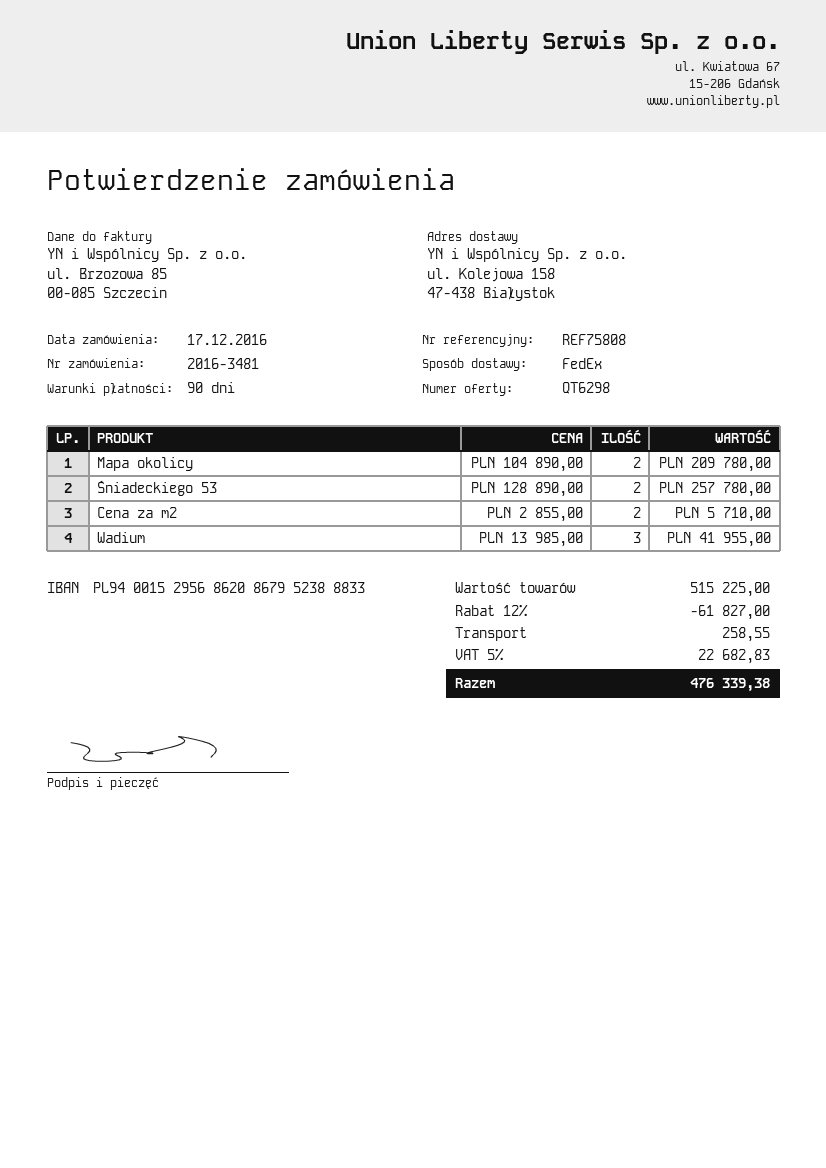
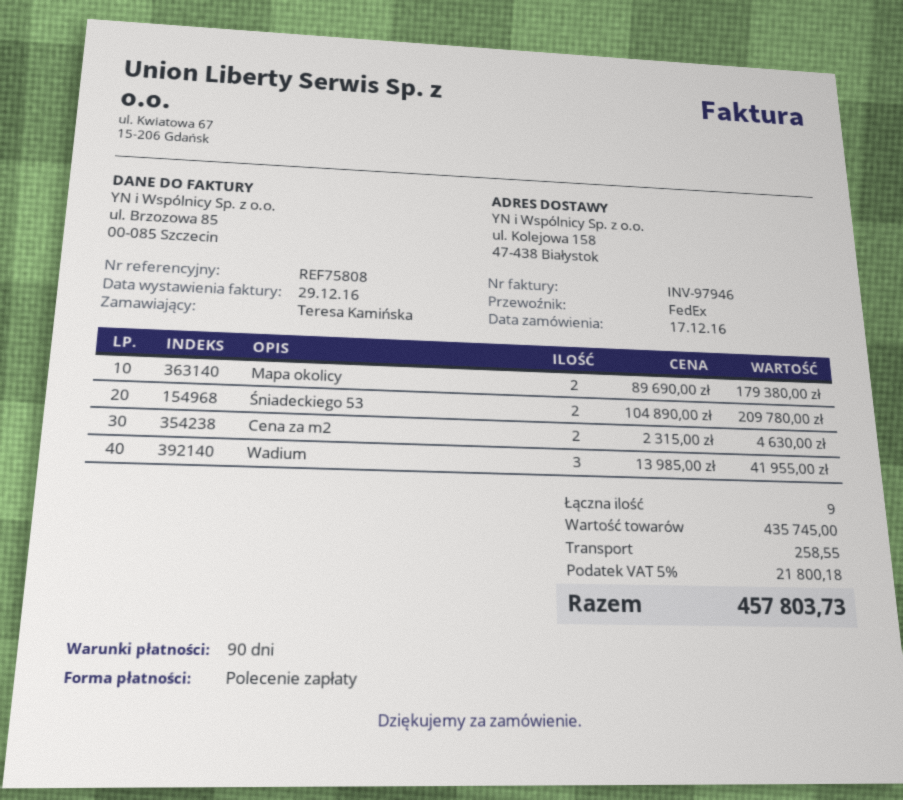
Mapa okolicy: 2 x 104890.00 = 209780.00 -> 2 x 89690.00 = 179380.00
Śniadeckiego 53: 2 x 128890.00 = 257780.00 -> 2 x 104890.00 = 209780.00
Cena za m2: 2 x 2855.00 = 5710.00 -> 2 x 2315.00 = 4630.00
subtotal: 515225.00 -> 435745.00
discount: 12% = 61827.00 -> none
tax: 5% = 22682.83 -> 5% = 21800.18
total: 476339.38 -> 457803.73

